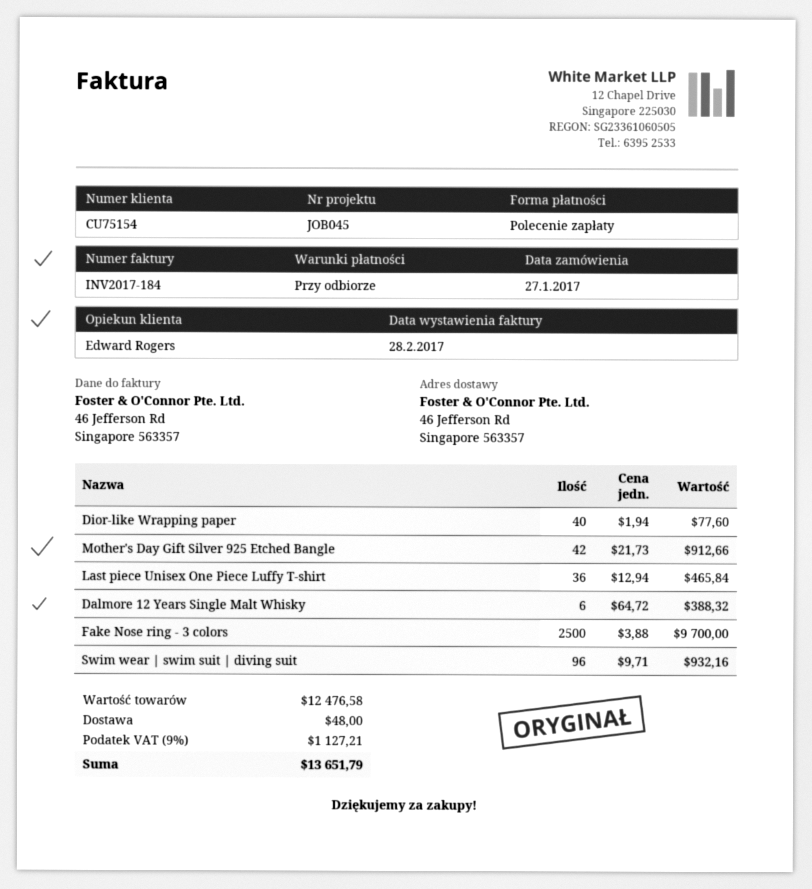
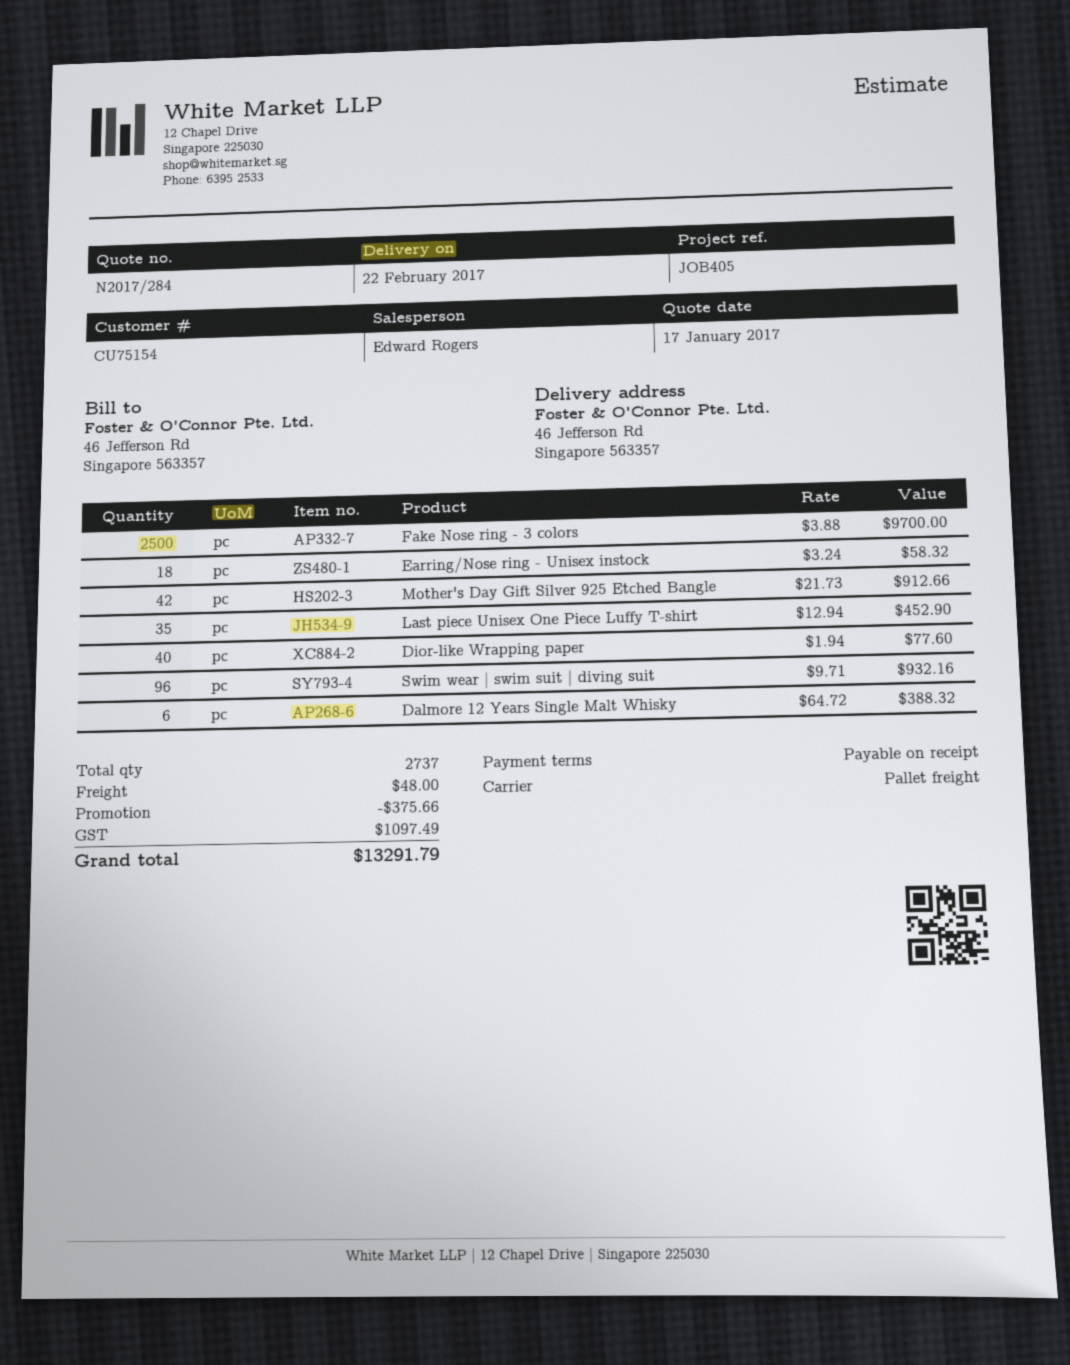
reference: JOB045 -> JOB405
Last piece Unisex One Piece Luffy T-shirt: 36 x 12.94 = 465.84 -> 35 x 12.94 = 452.90
Earring/Nose ring - Unisex instock: none -> 18 x 3.24 = 58.32
discount: none -> 375.66
tax: 1127.21 -> 1097.49
total: 13651.79 -> 13291.79

